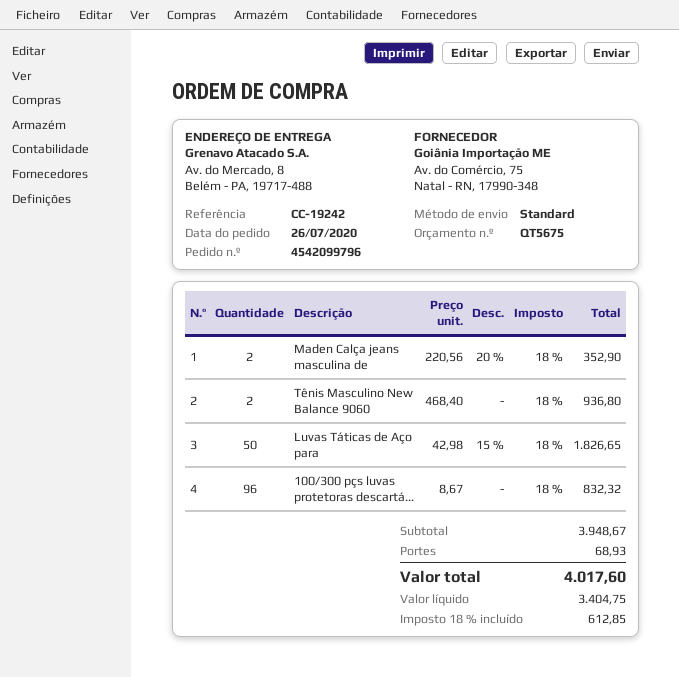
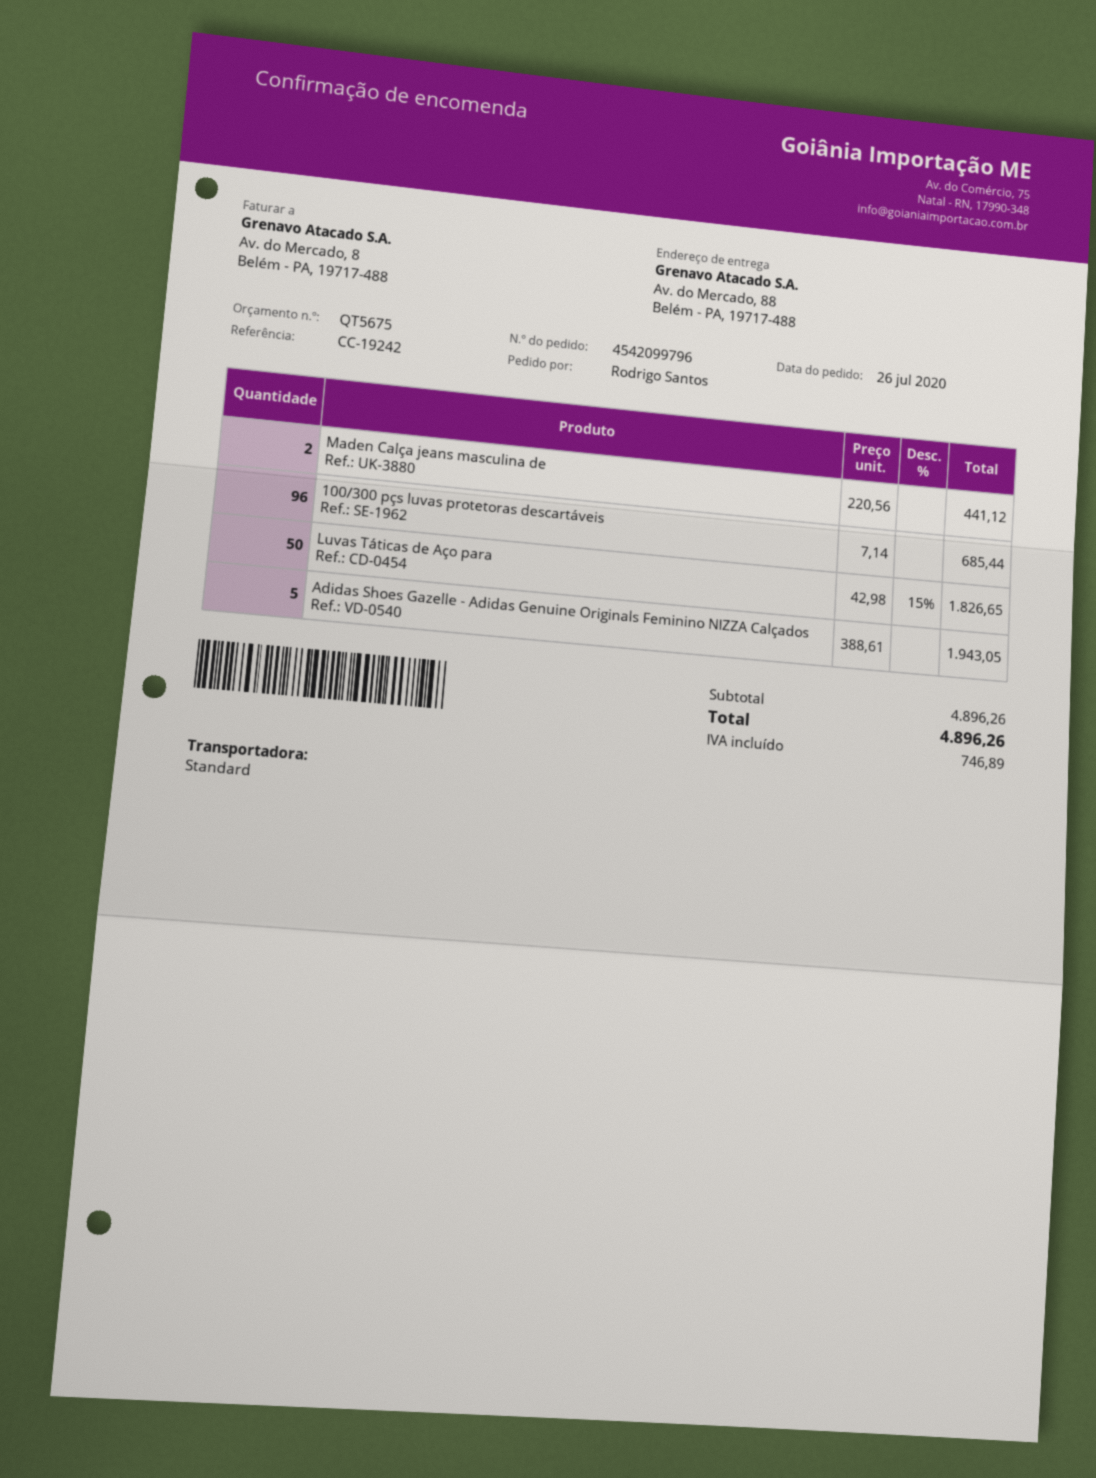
ship to: Av. do Mercado, 8, Belém - PA, 19717-488 -> Av. do Mercado, 88, Belém - PA, 19717-488
Maden Calça jeans masculina de: 2 x 220.56 - 20% = 352.90 -> 2 x 220.56 = 441.12
Tênis Masculino New Balance 9060: 2 x 468.40 = 936.80 -> none
100/300 pçs luvas protetoras descartá...: 96 x 8.67 = 832.32 -> 96 x 7.14 = 685.44
Adidas Shoes Gazelle - Adidas Genuine Originals Feminino NIZZA Calçados: none -> 5 x 388.61 = 1943.05
subtotal: 3948.67 -> 4896.26
shipping: 68.93 -> none
tax: 612.85 -> 746.89
total: 4017.60 -> 4896.26

